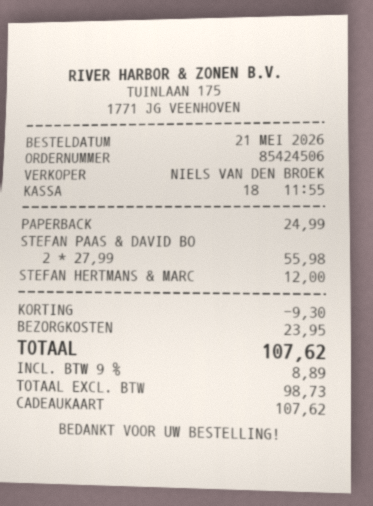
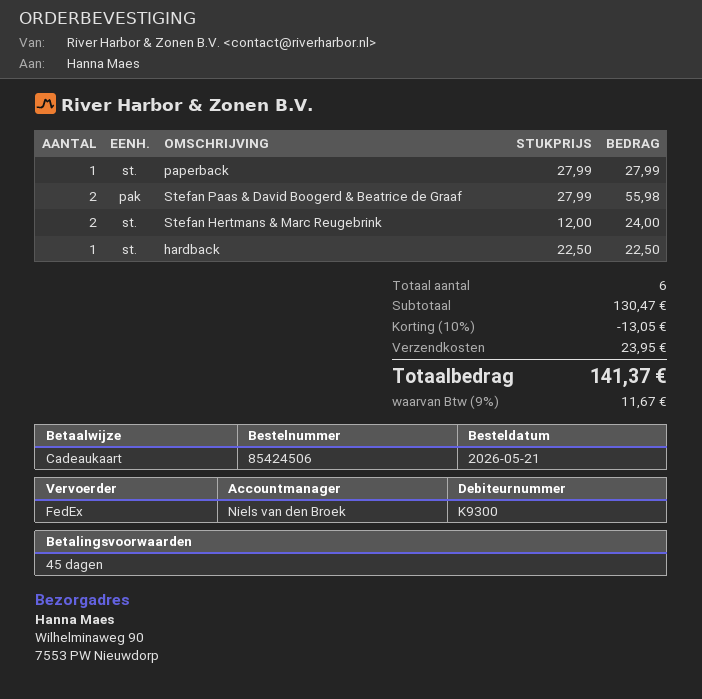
PAPERBACK: 1 x 24.99 = 24.99 -> 1 x 27.99 = 27.99
STEFAN HERTMANS & MARC: 1 x 12.00 = 12.00 -> 2 x 12.00 = 24.00
hardback: none -> 1 x 22.50 = 22.50
discount: 9.30 -> 13.05
tax: 9% = 8.89 -> 9% = 11.67
total: 107.62 -> 141.37

